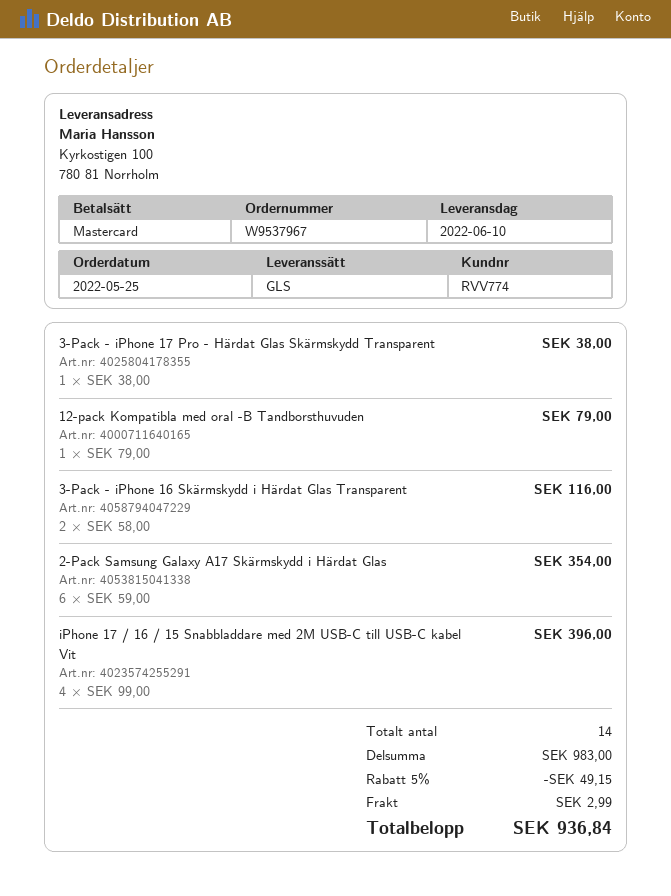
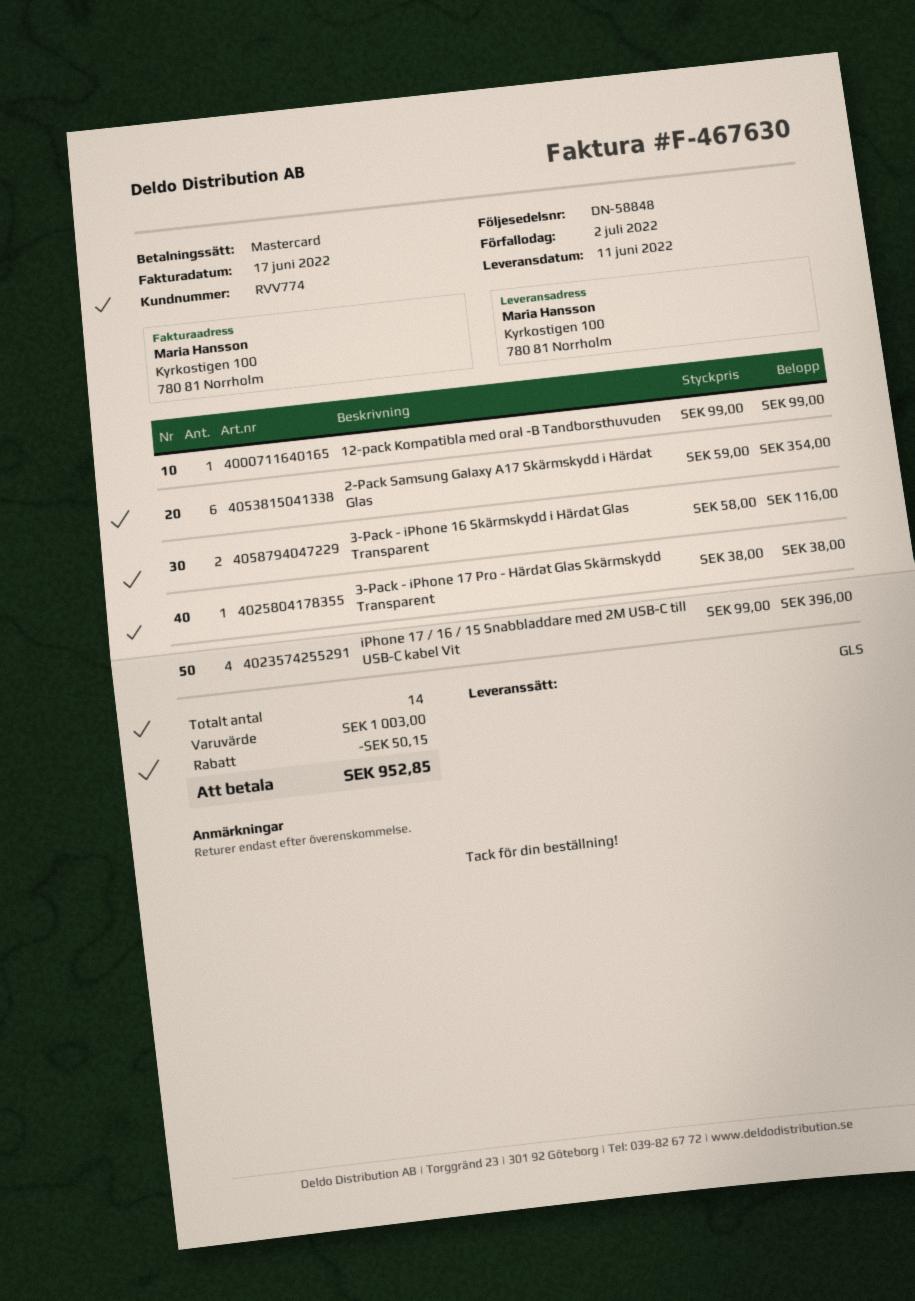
delivery date: 2022-06-10 -> 2022-06-11
12-pack Kompatibla med oral -B Tandborsthuvuden: 1 x 79.00 = 79.00 -> 1 x 99.00 = 99.00
subtotal: 983.00 -> 1003.00
discount: 49.15 -> 50.15
shipping: 2.99 -> none
total: 936.84 -> 952.85

